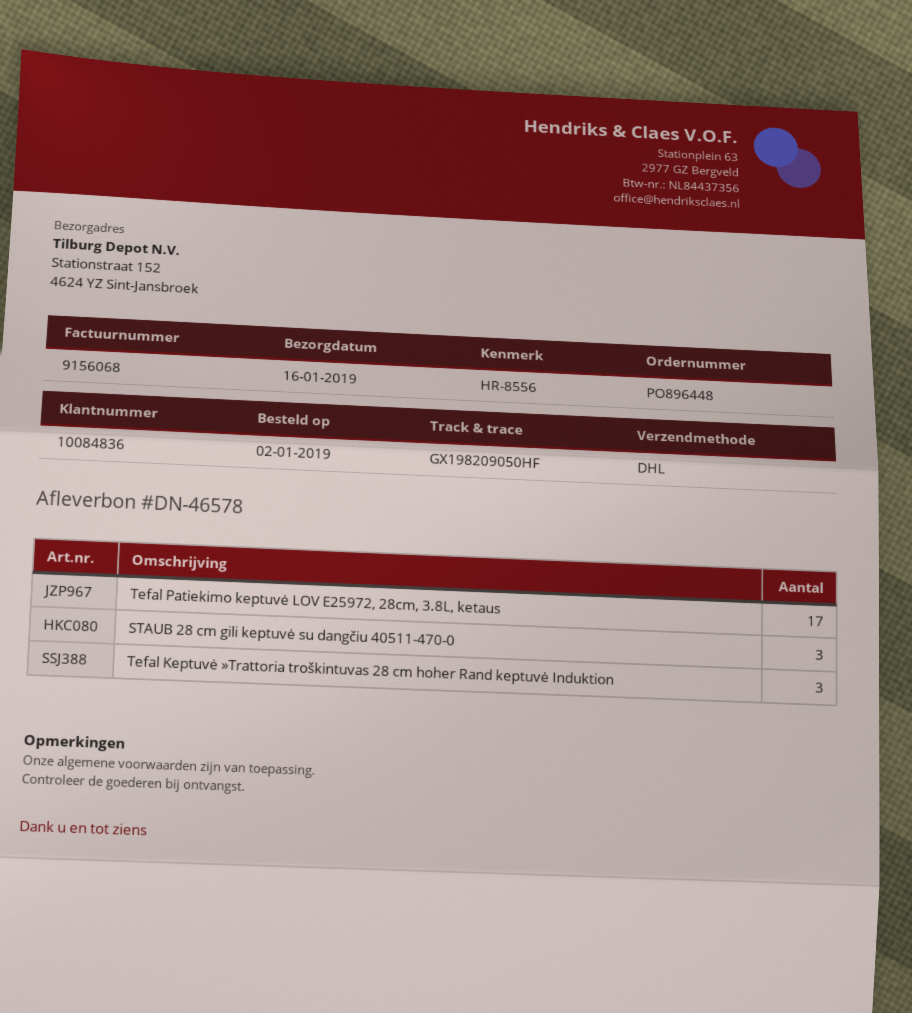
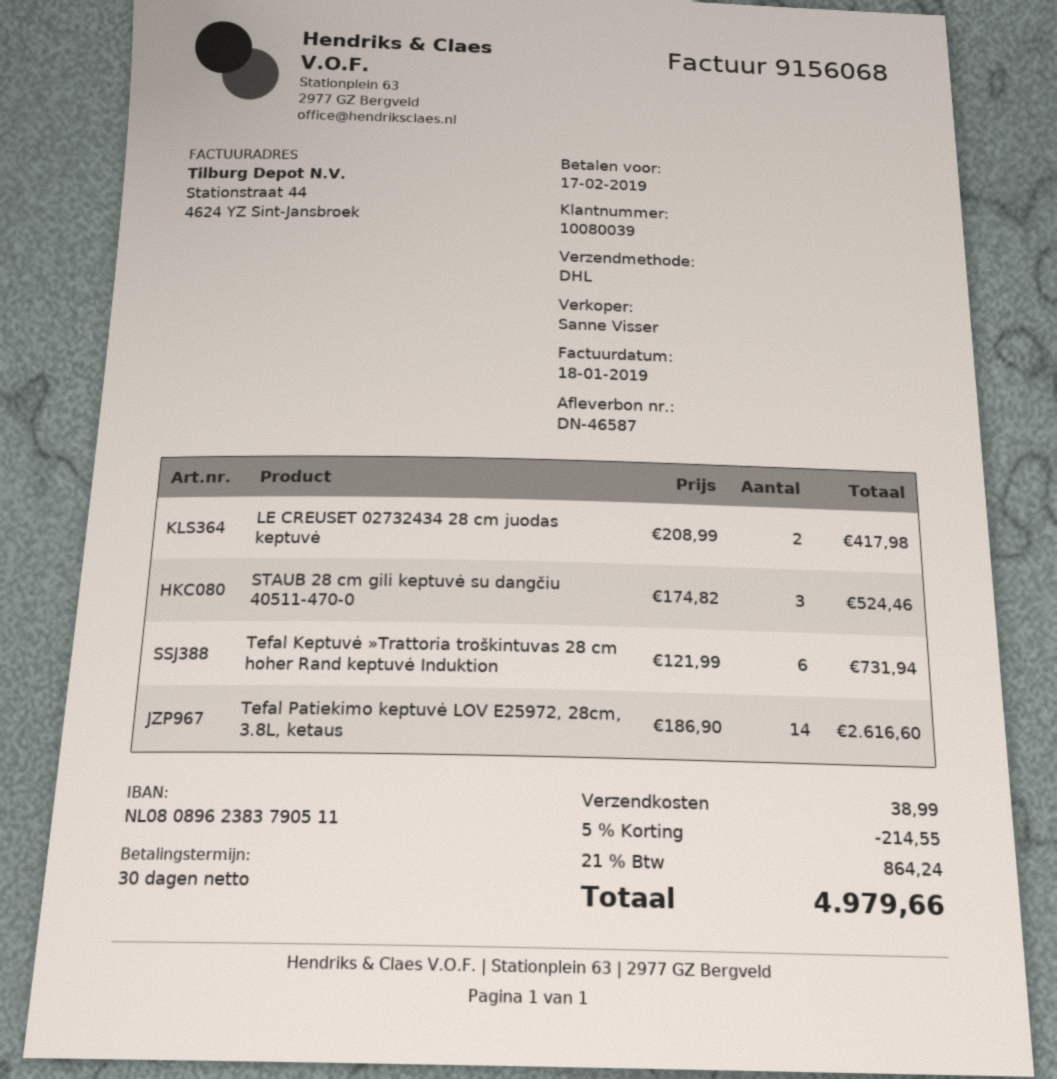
delivery note number: DN-46578 -> DN-46587
customer number: 10084836 -> 10080039
Tefal Patiekimo keptuvė LOV E25972, 28cm, 3.8L, ketaus: 17 -> 14
Tefal Keptuvė »Trattoria troškintuvas 28 cm hoher Rand keptuvė Induktion: 3 -> 6
LE CREUSET 02732434 28 cm juodas keptuvė: none -> 2

